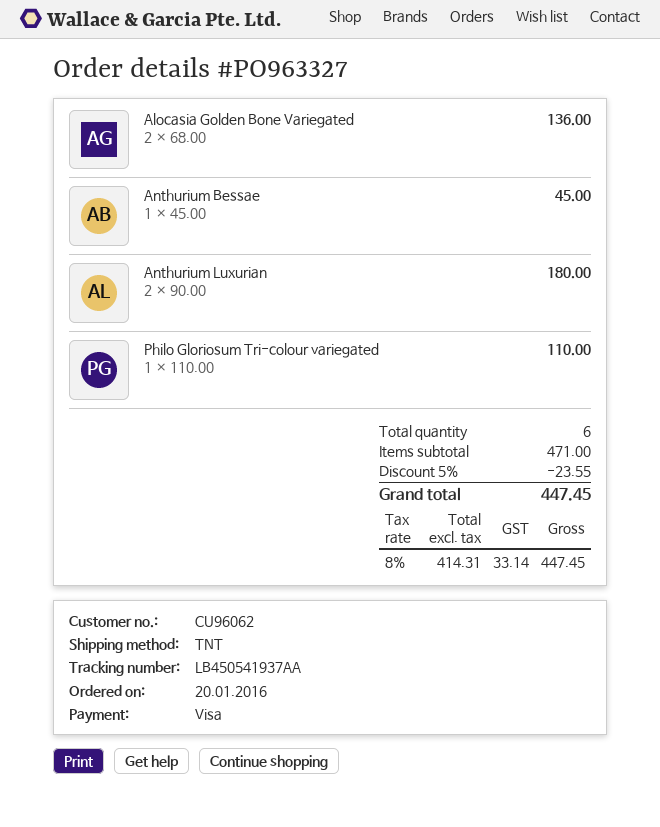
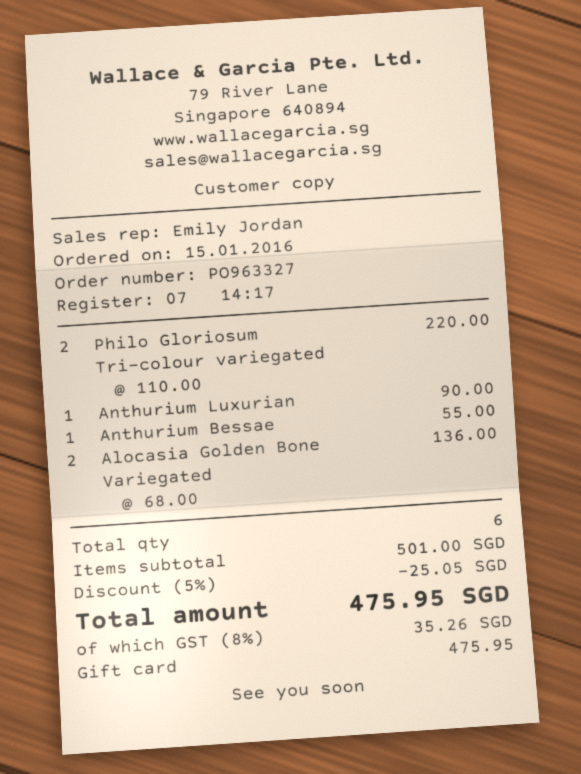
order date: 2016-01-20 -> 2016-01-15
payment method: Visa -> gift card
Anthurium Bessae: 1 x 45.00 = 45.00 -> 1 x 55.00 = 55.00
Anthurium Luxurian: 2 x 90.00 = 180.00 -> 1 x 90.00 = 90.00
Philo Gloriosum Tri-colour variegated: 1 x 110.00 = 110.00 -> 2 x 110.00 = 220.00
subtotal: 471.00 -> 501.00
discount: 5% = 23.55 -> 5% = 25.05
tax: 8% = 33.14 -> 8% = 35.26
total: 447.45 -> 475.95

